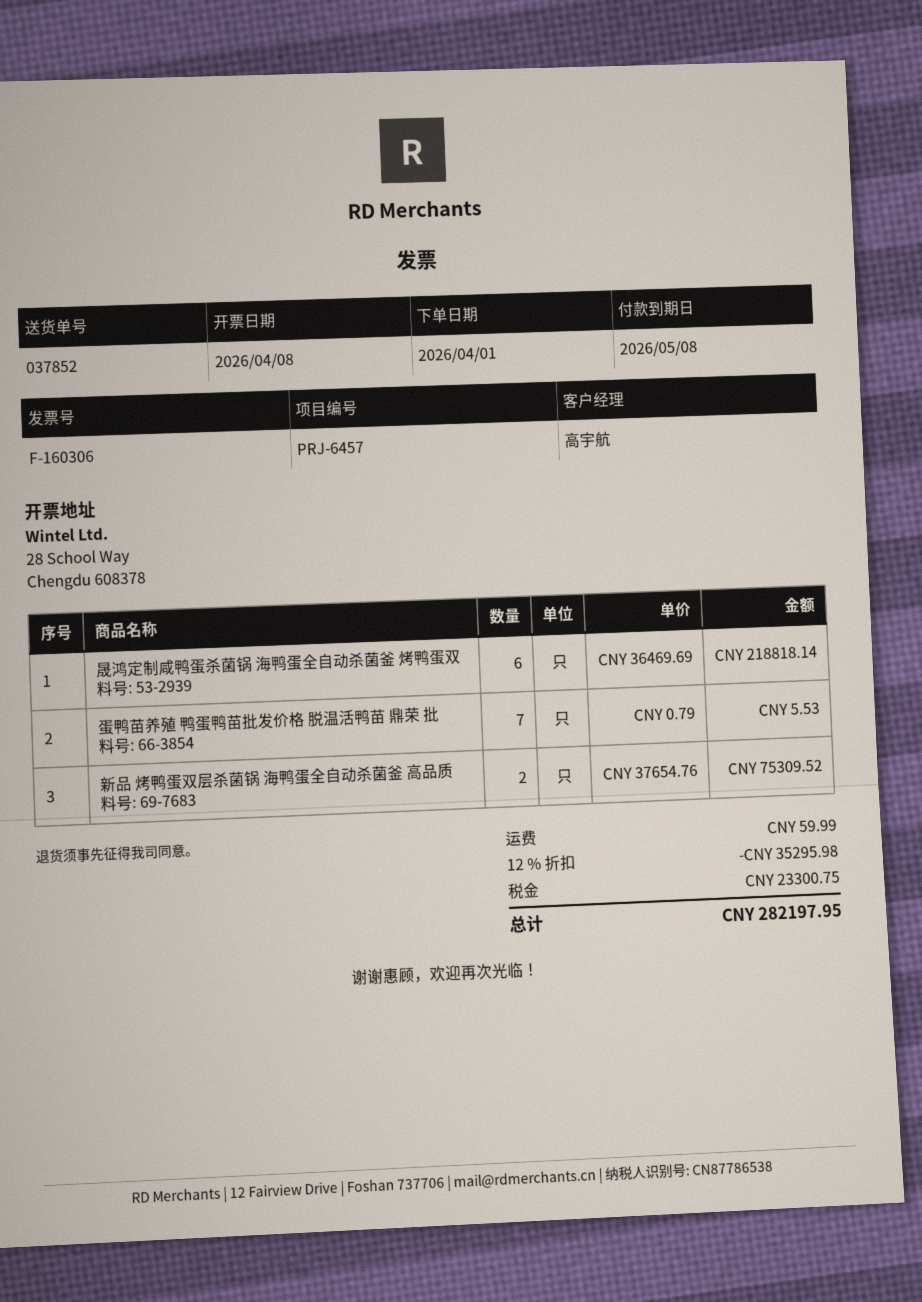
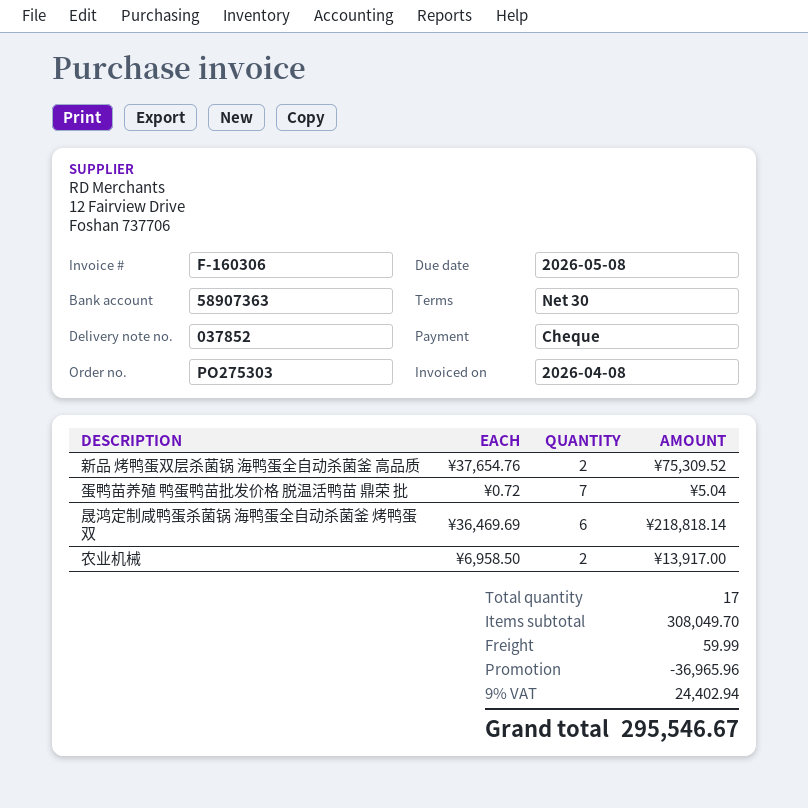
蛋鸭苗养殖 鸭蛋鸭苗批发价格 脱温活鸭苗 鼎荣 批: 7 x 0.79 = 5.53 -> 7 x 0.72 = 5.04
农业机械: none -> 2 x 6958.50 = 13917.00
discount: 35295.98 -> 36965.96
tax: 23300.75 -> 24402.94
total: 282197.95 -> 295546.67

